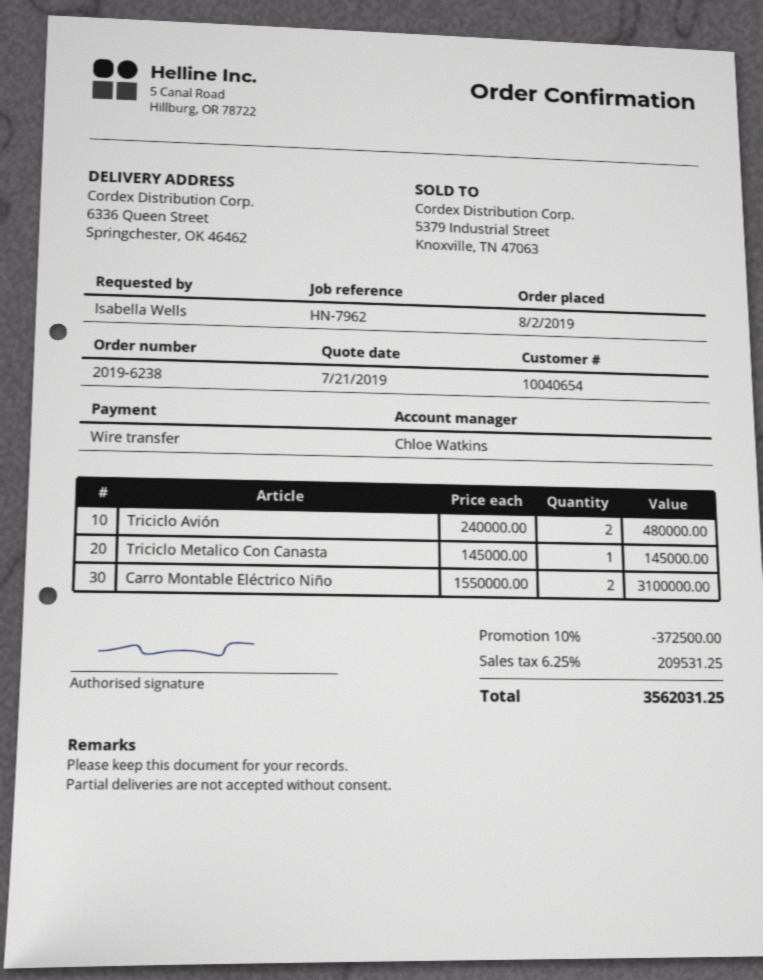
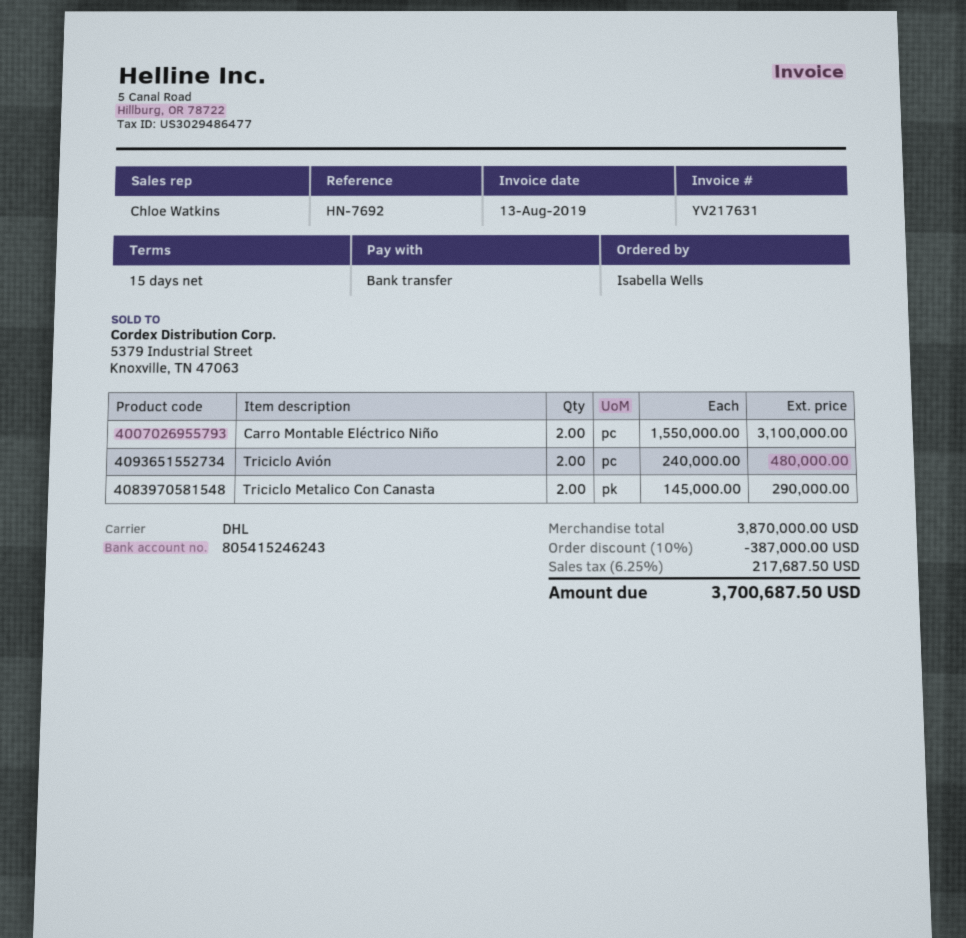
reference: HN-7962 -> HN-7692
Triciclo Metalico Con Canasta: 1 x 145000.00 = 145000.00 -> 2 x 145000.00 = 290000.00
discount: 10% = 372500.00 -> 10% = 387000.00
tax: 6.25% = 209531.25 -> 6.25% = 217687.50
total: 3562031.25 -> 3700687.50

